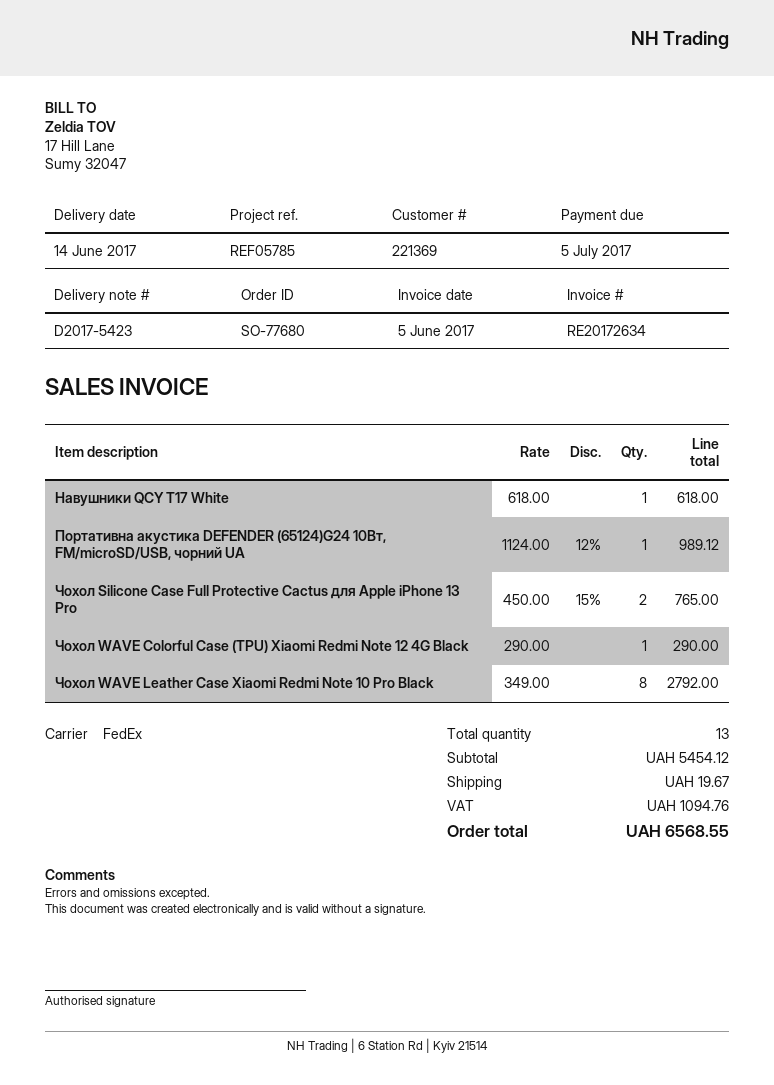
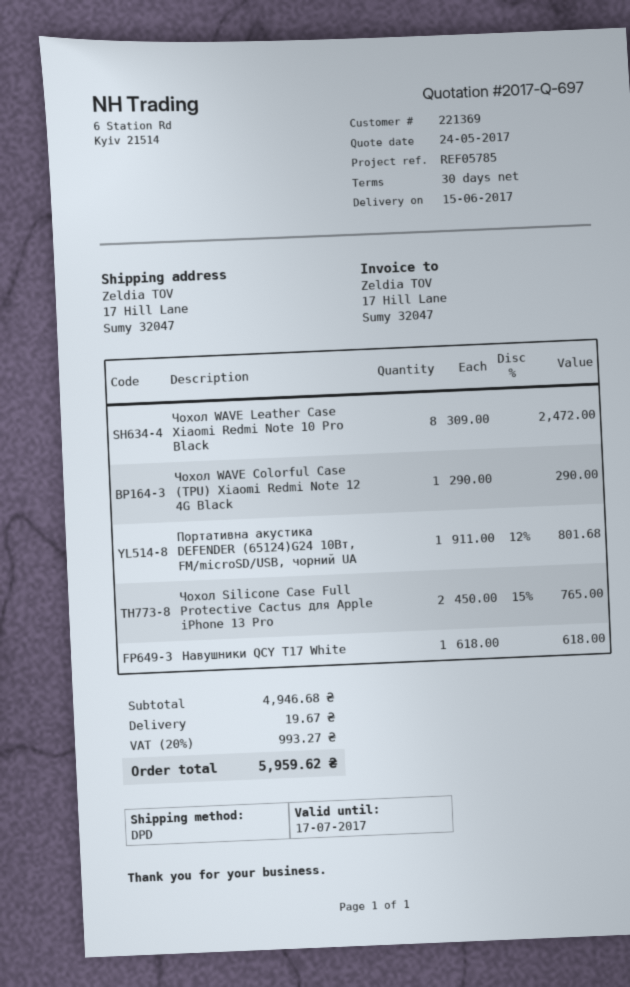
delivery date: 2017-06-14 -> 2017-06-15
shipping method: FedEx -> DPD
Портативна акустика DEFENDER (65124)G24 10Вт, FM/microSD/USB, чорний UA: 1 x 1124.00 - 12% = 989.12 -> 1 x 911.00 - 12% = 801.68
Чохол WAVE Leather Case Xiaomi Redmi Note 10 Pro Black: 8 x 349.00 = 2792.00 -> 8 x 309.00 = 2472.00
subtotal: 5454.12 -> 4946.68
tax: 1094.76 -> 993.27
total: 6568.55 -> 5959.62

